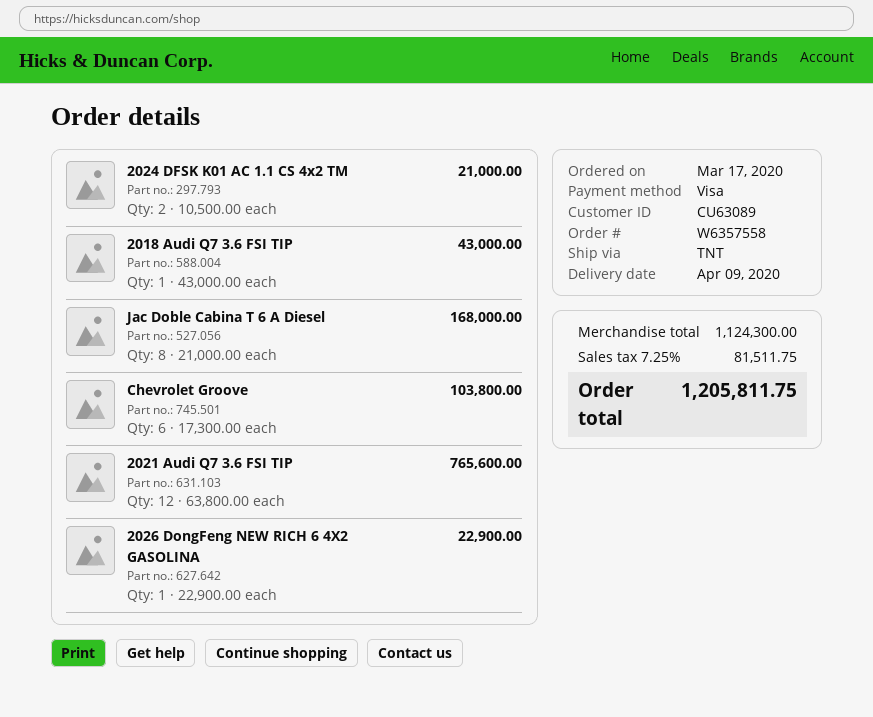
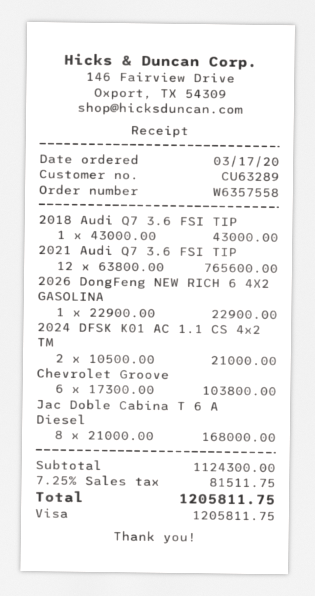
customer number: CU63089 -> CU63289

